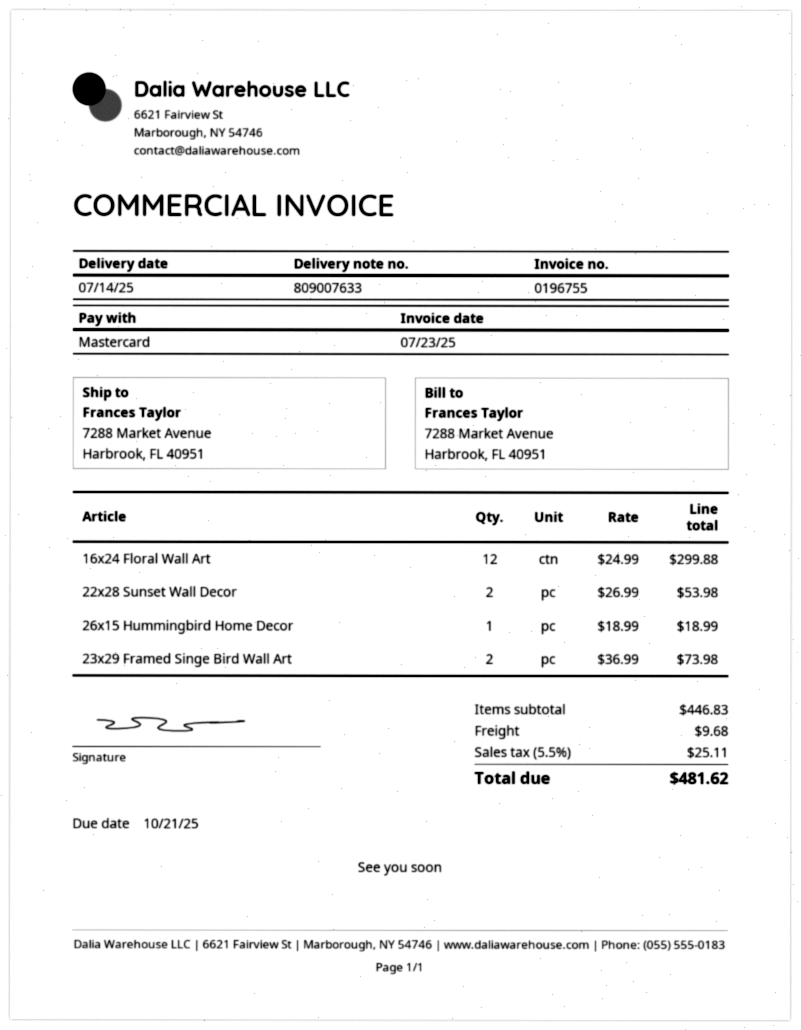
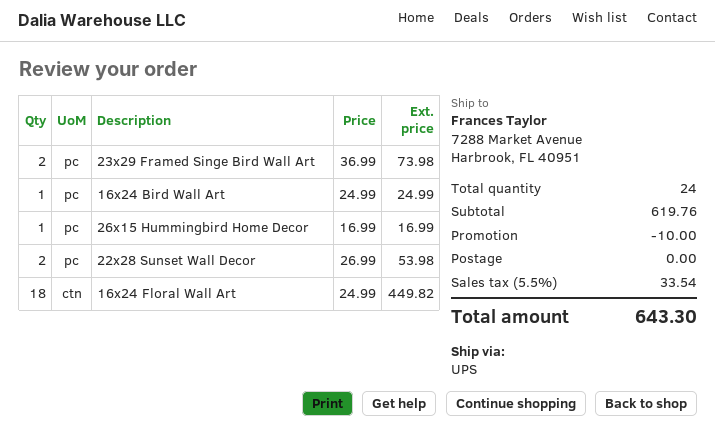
16x24 Floral Wall Art: 12 x 24.99 = 299.88 -> 18 x 24.99 = 449.82
26x15 Hummingbird Home Decor: 1 x 18.99 = 18.99 -> 1 x 16.99 = 16.99
16x24 Bird Wall Art: none -> 1 x 24.99 = 24.99
subtotal: 446.83 -> 619.76
discount: none -> 10.00
shipping: 9.68 -> 0.00
tax: 5.5% = 25.11 -> 5.5% = 33.54
total: 481.62 -> 643.30

